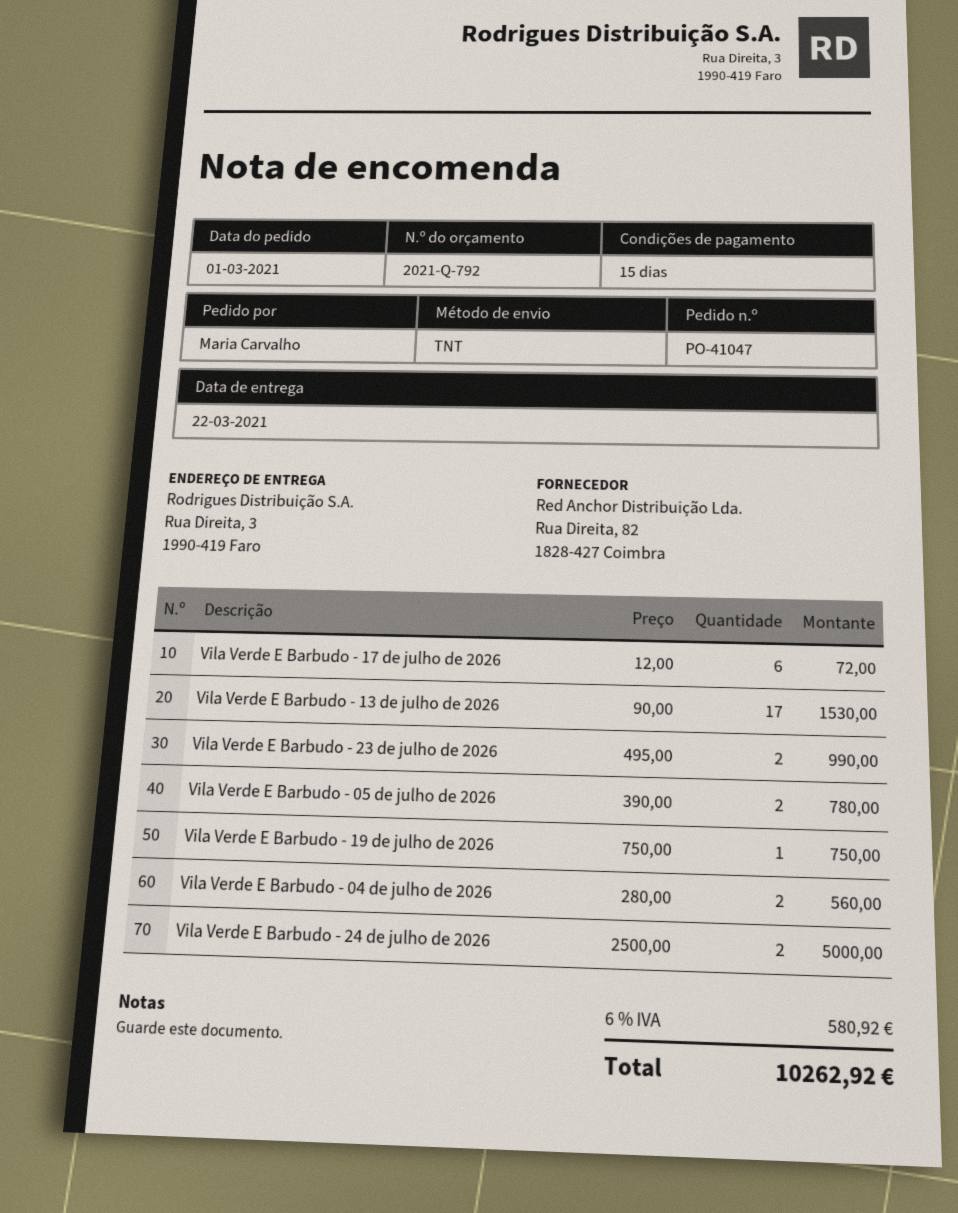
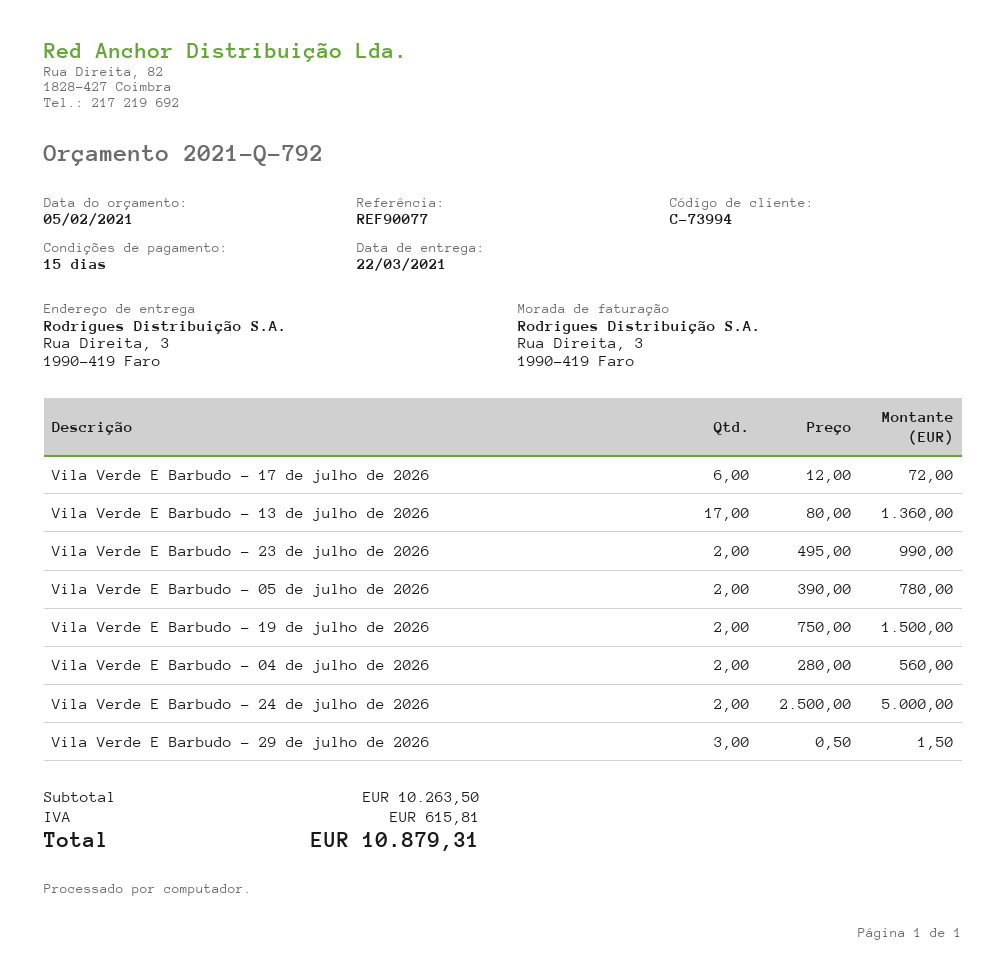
Vila Verde E Barbudo - 13 de julho de 2026: 17 x 90.00 = 1530.00 -> 17 x 80.00 = 1360.00
Vila Verde E Barbudo - 19 de julho de 2026: 1 x 750.00 = 750.00 -> 2 x 750.00 = 1500.00
Vila Verde E Barbudo - 29 de julho de 2026: none -> 3 x 0.50 = 1.50
tax: 580.92 -> 615.81
total: 10262.92 -> 10879.31

